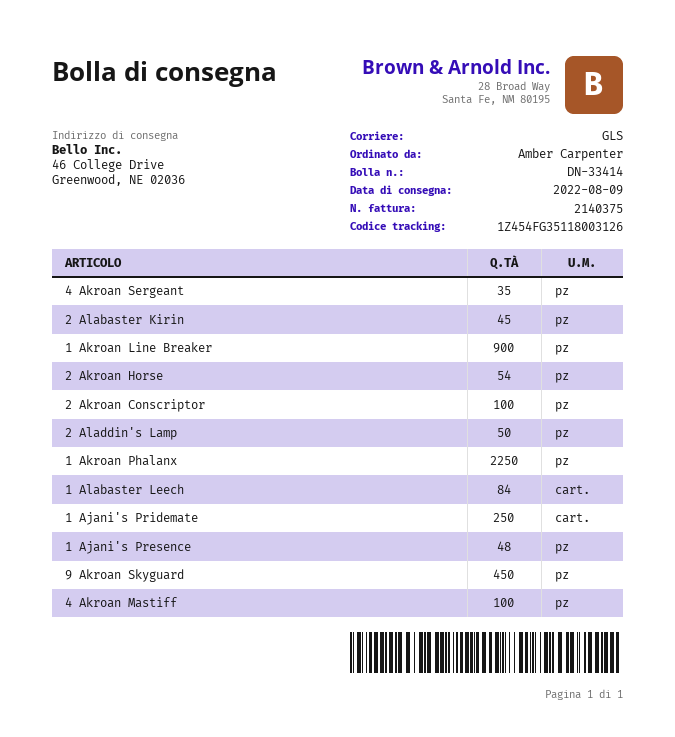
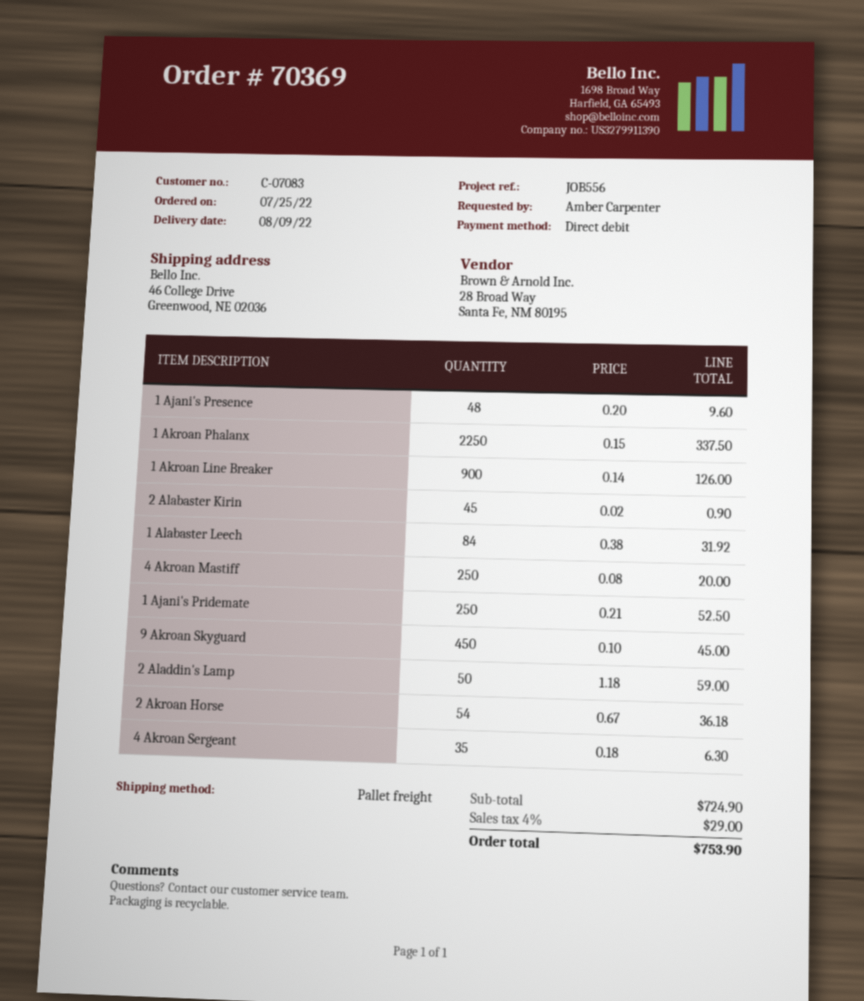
shipping method: GLS -> pallet freight
2 Akroan Conscriptor: 100 -> none
4 Akroan Mastiff: 100 -> 250

